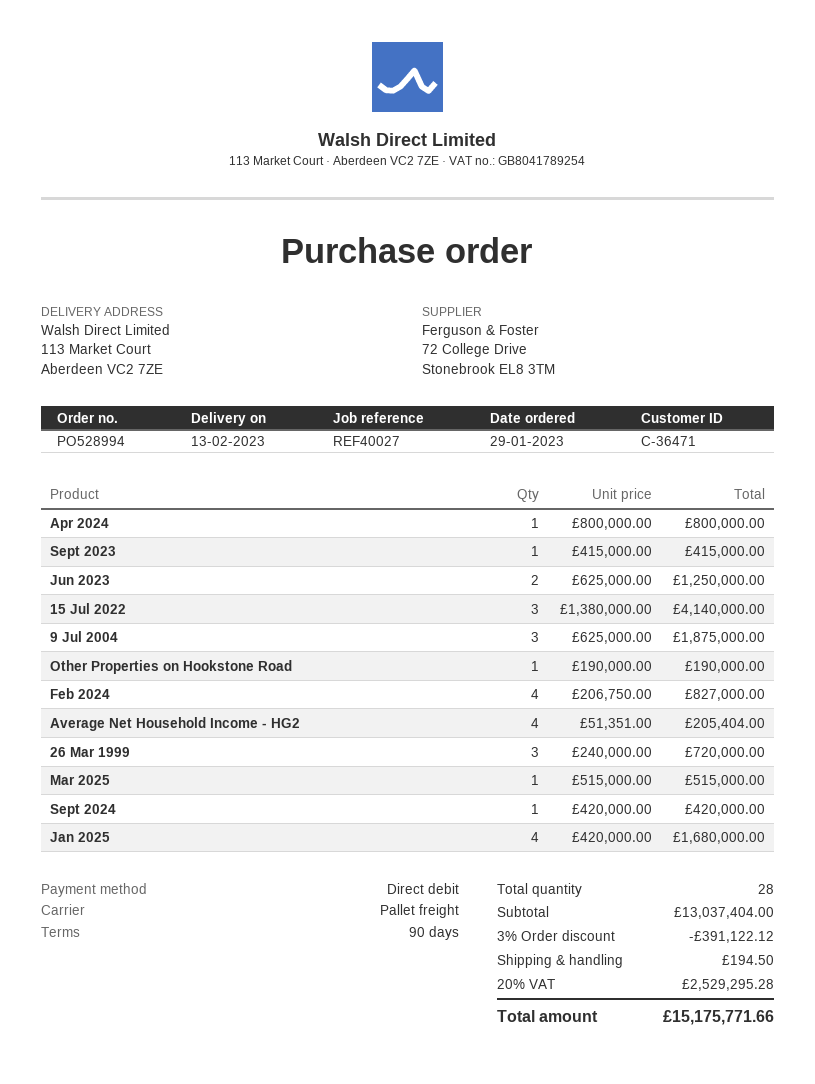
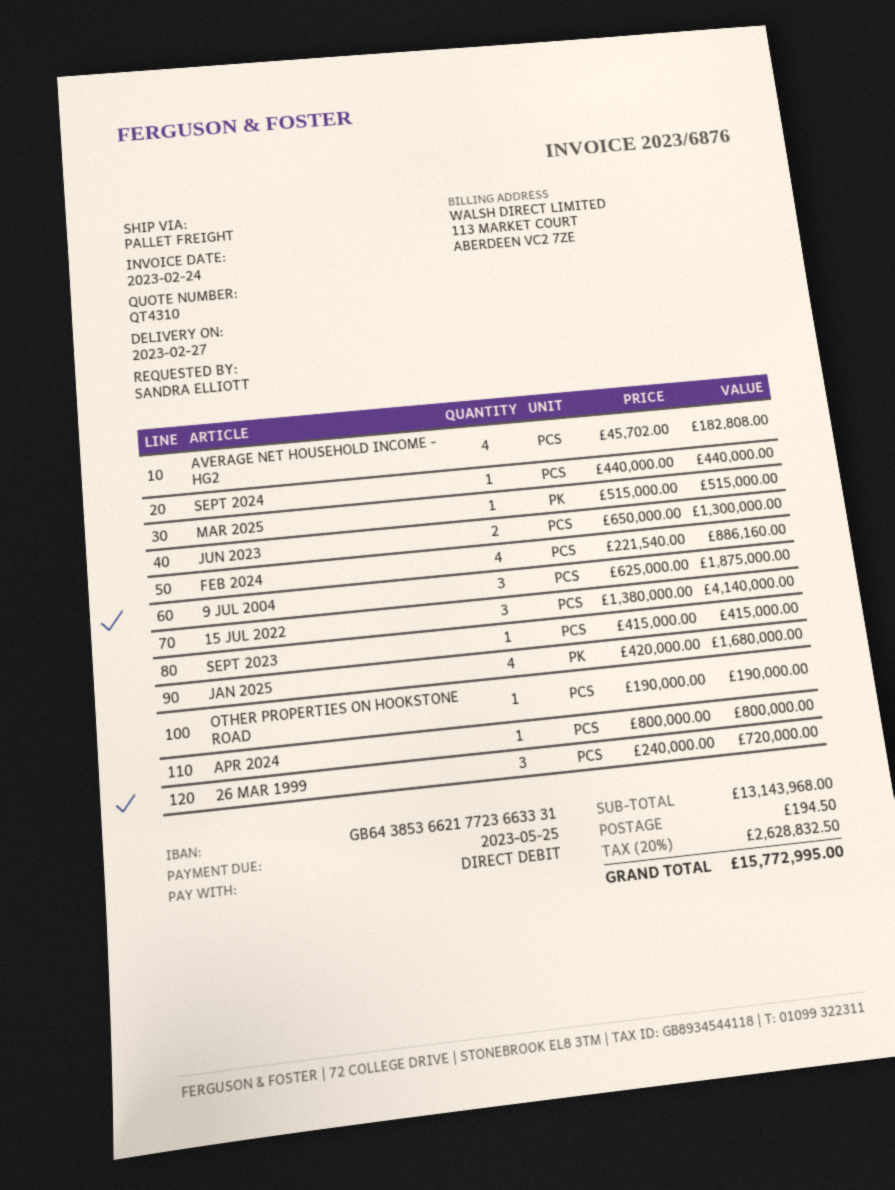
delivery date: 2023-02-13 -> 2023-02-27
Jun 2023: 2 x 625000.00 = 1250000.00 -> 2 x 650000.00 = 1300000.00
Feb 2024: 4 x 206750.00 = 827000.00 -> 4 x 221540.00 = 886160.00
Average Net Household Income - HG2: 4 x 51351.00 = 205404.00 -> 4 x 45702.00 = 182808.00
Sept 2024: 1 x 420000.00 = 420000.00 -> 1 x 440000.00 = 440000.00
subtotal: 13037404.00 -> 13143968.00
discount: 3% = 391122.12 -> none
tax: 20% = 2529295.28 -> 20% = 2628832.50
total: 15175771.66 -> 15772995.00

